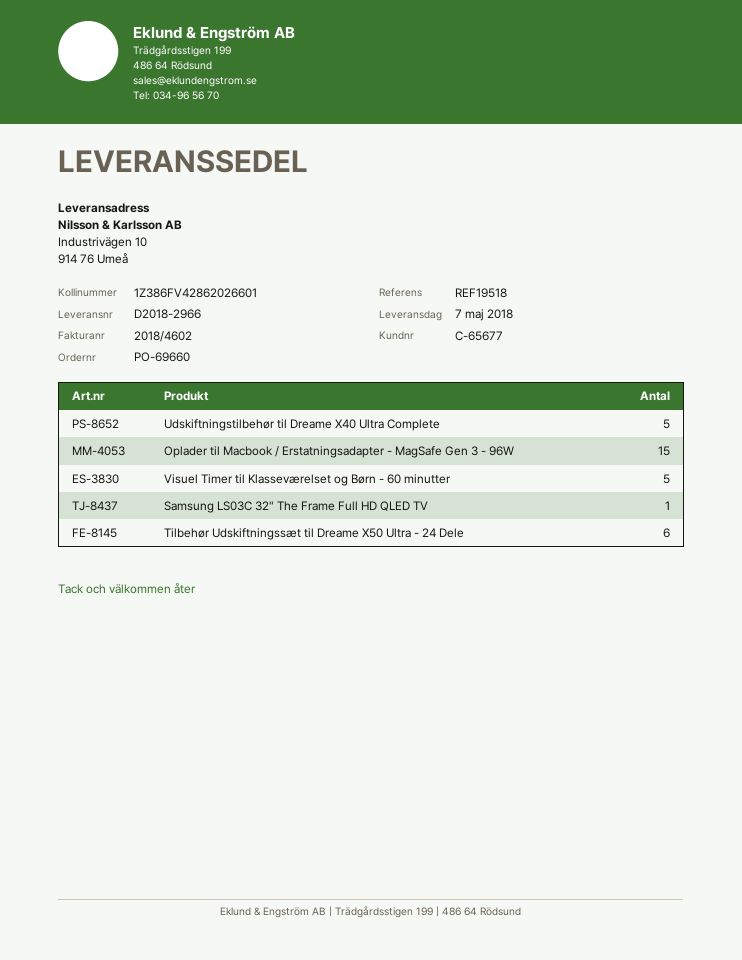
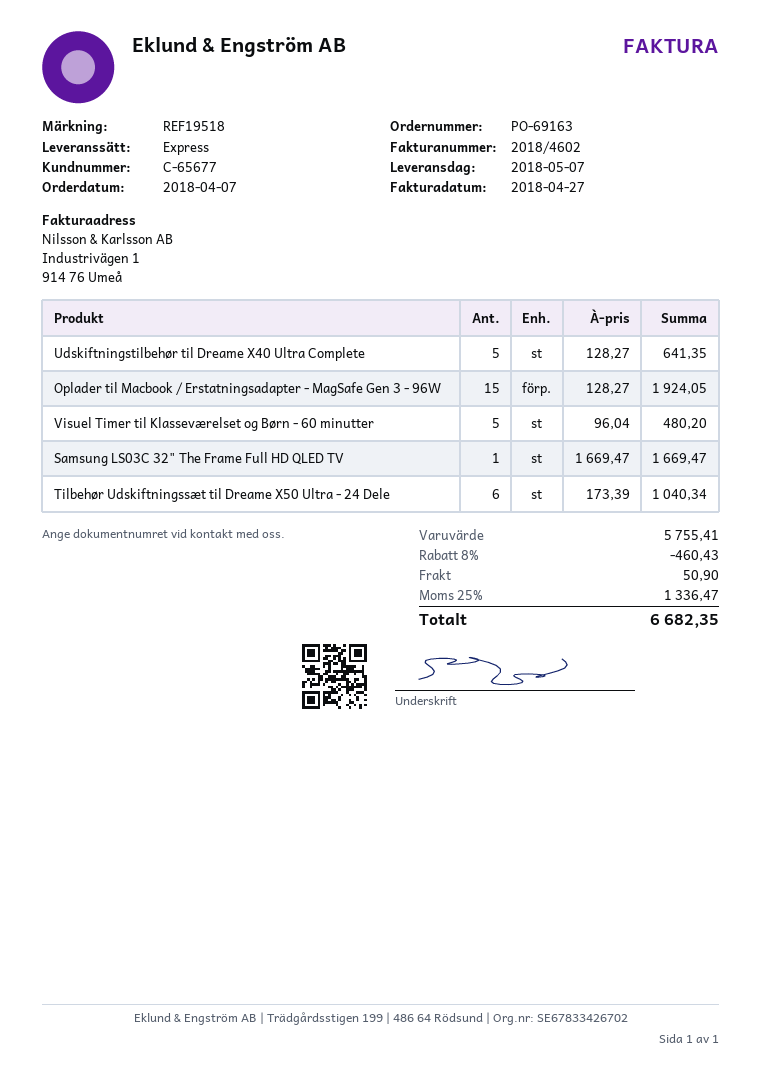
order number: PO-69660 -> PO-69163

